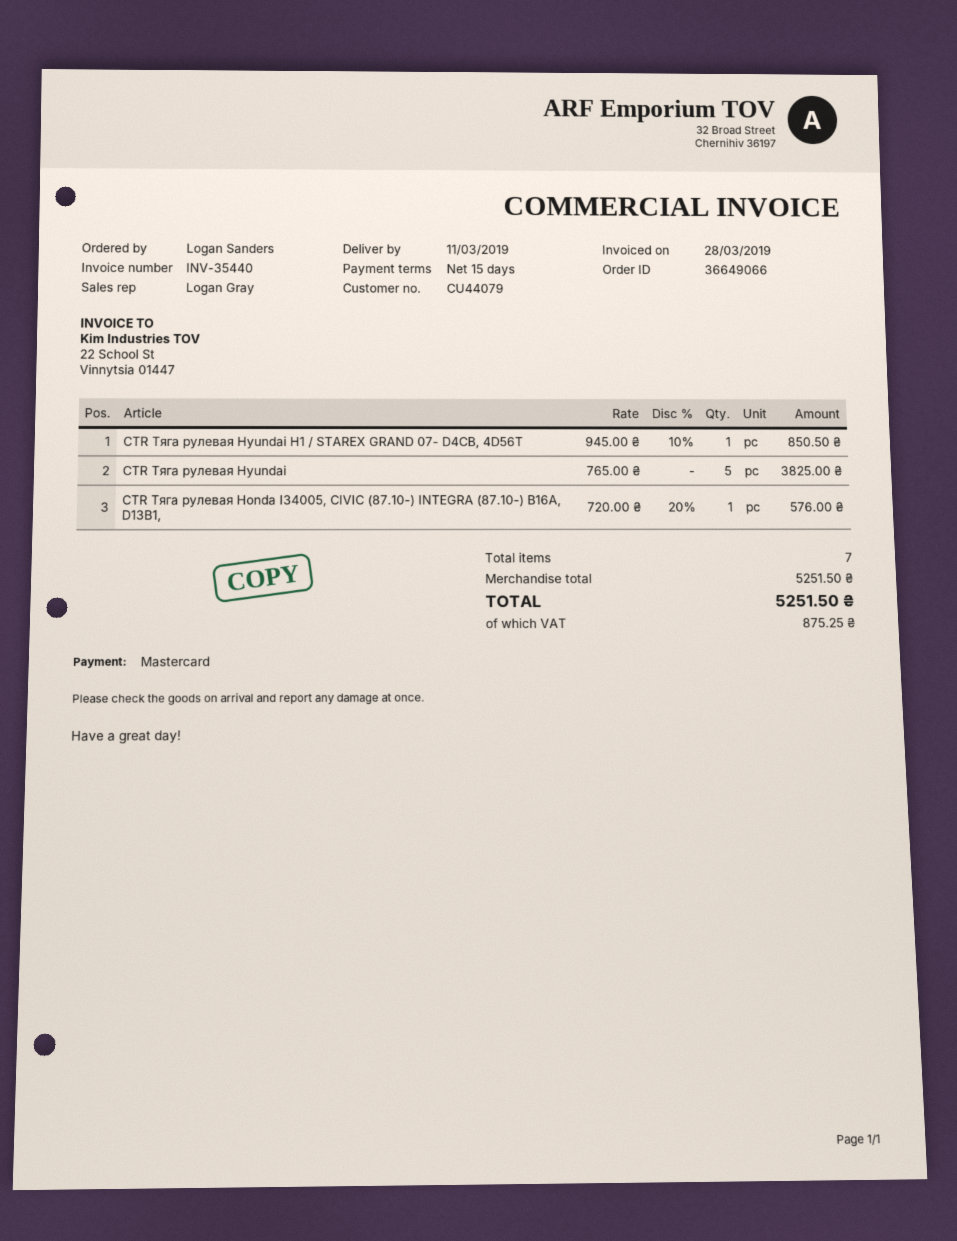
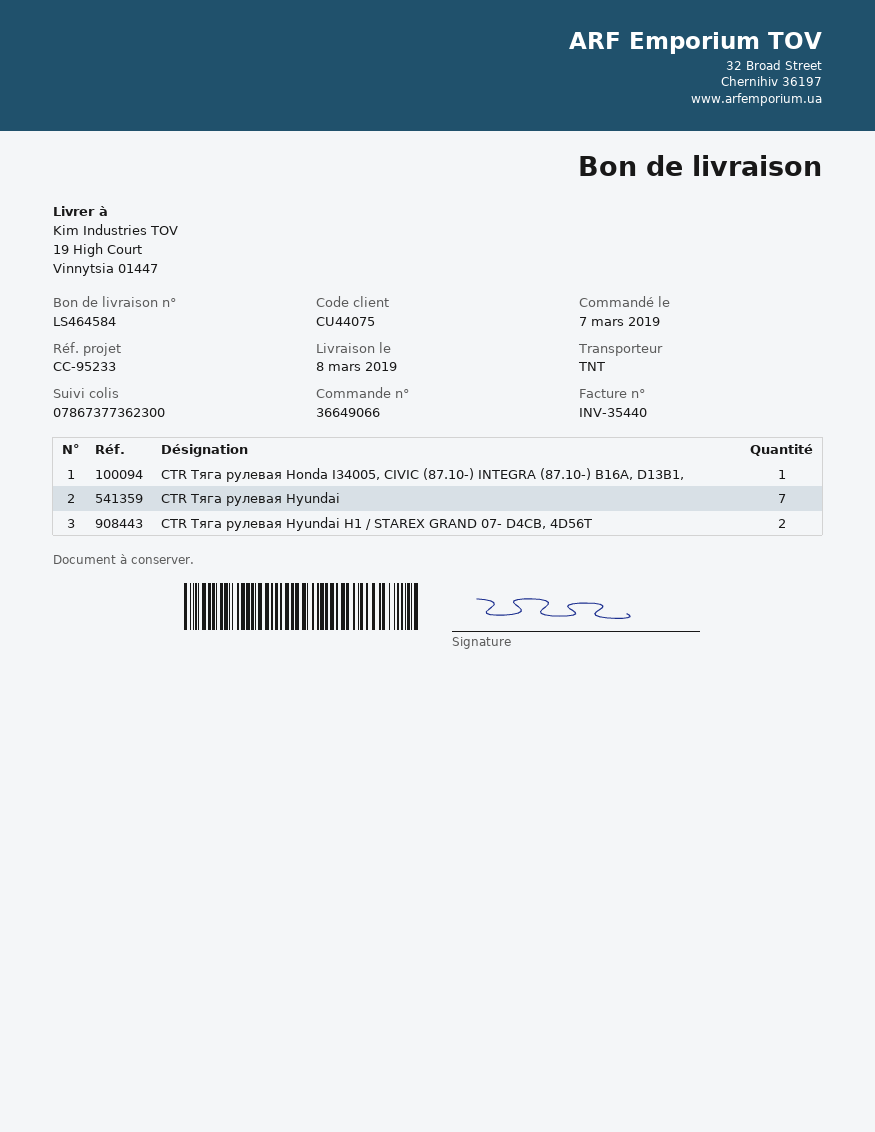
delivery date: 2019-03-11 -> 2019-03-08
customer number: CU44079 -> CU44075
CTR Тяга рулевая Hyundai H1 / STAREX GRAND 07- D4CB, 4D56T: 1 -> 2
CTR Тяга рулевая Hyundai: 5 -> 7

